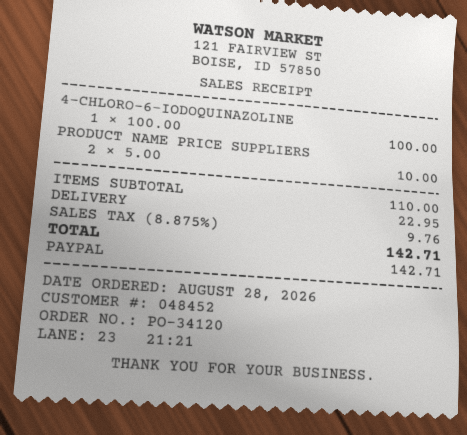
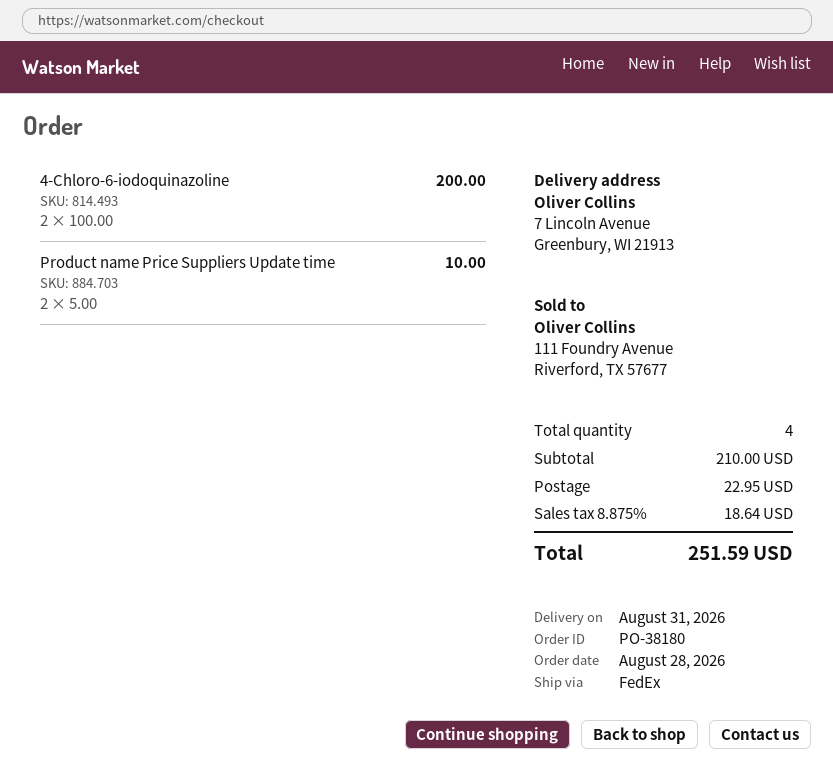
order number: PO-34120 -> PO-38180
4-CHLORO-6-IODOQUINAZOLINE: 1 x 100.00 = 100.00 -> 2 x 100.00 = 200.00
subtotal: 110.00 -> 210.00
tax: 8.875% = 9.76 -> 8.875% = 18.64
total: 142.71 -> 251.59

